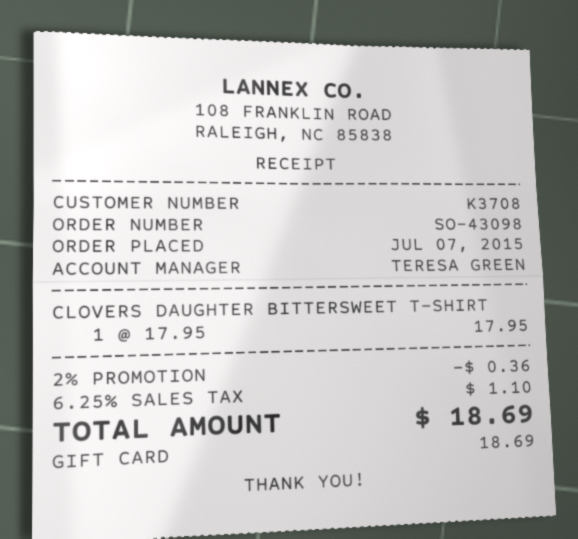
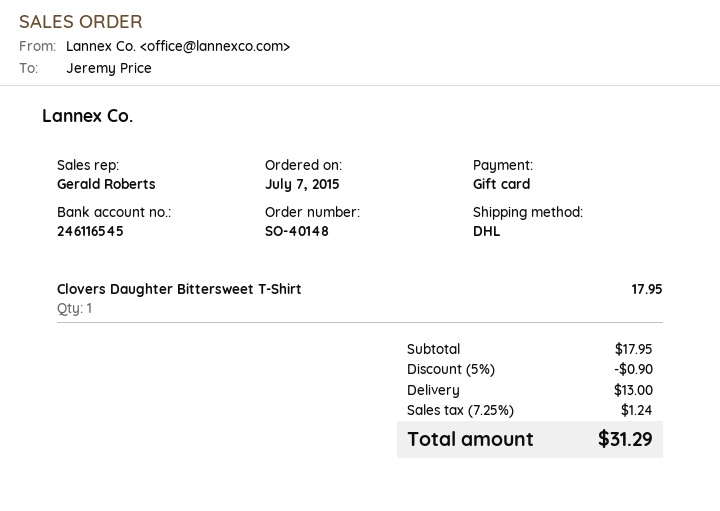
order number: SO-43098 -> SO-40148
sales rep: TERESA GREEN -> Gerald Roberts
discount: 2% = 0.36 -> 5% = 0.90
shipping: none -> 13.00
tax: 6.25% = 1.10 -> 7.25% = 1.24
total: 18.69 -> 31.29

